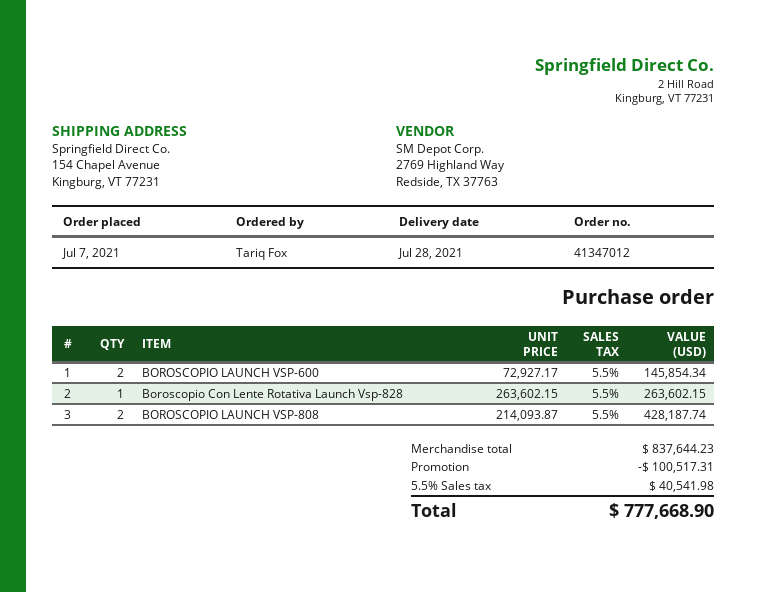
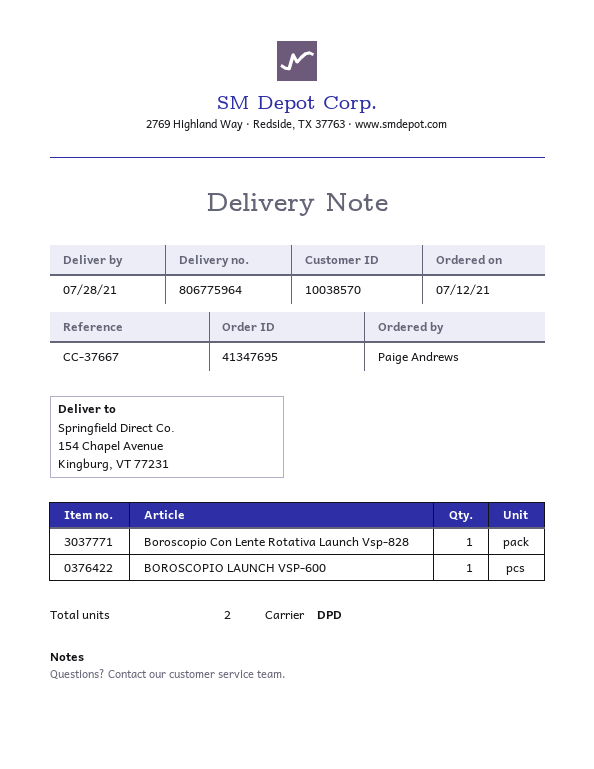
order number: 41347012 -> 41347695
order date: 2021-07-07 -> 2021-07-12
ordered by: Tariq Fox -> Paige Andrews
BOROSCOPIO LAUNCH VSP-600: 2 -> 1
BOROSCOPIO LAUNCH VSP-808: 2 -> none

